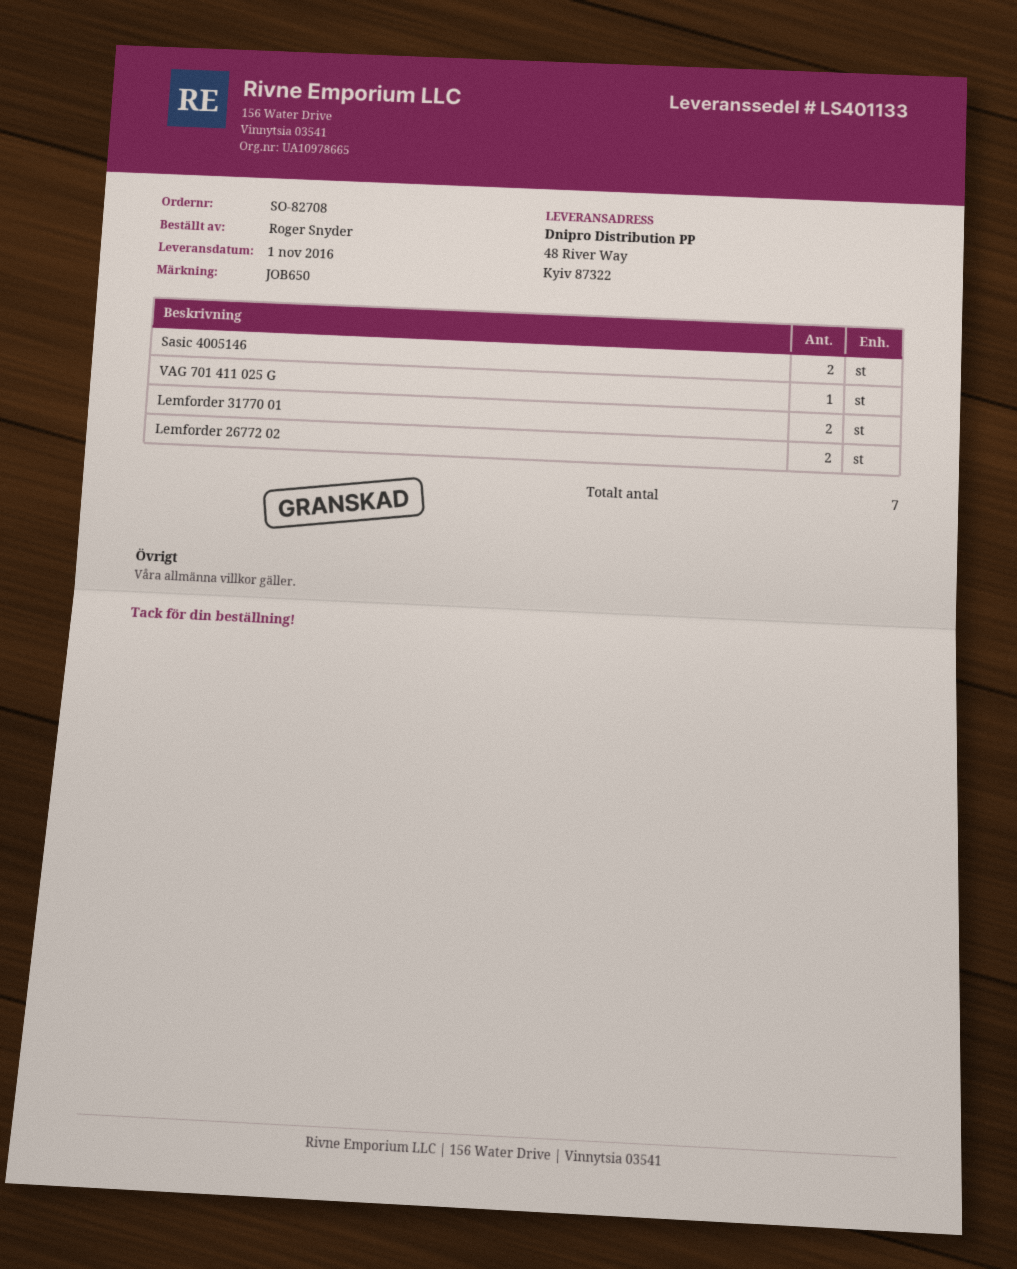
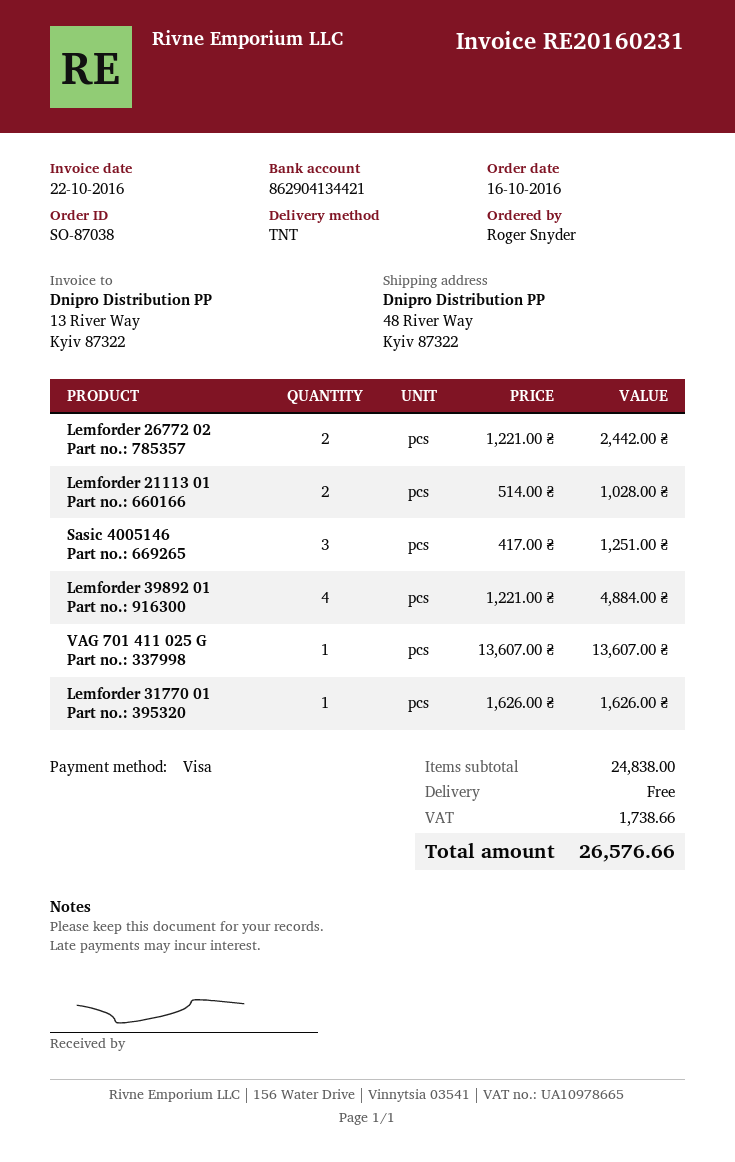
order number: SO-82708 -> SO-87038
Sasic 4005146: 2 -> 3
Lemforder 31770 01: 2 -> 1
Lemforder 21113 01: none -> 2
Lemforder 39892 01: none -> 4

